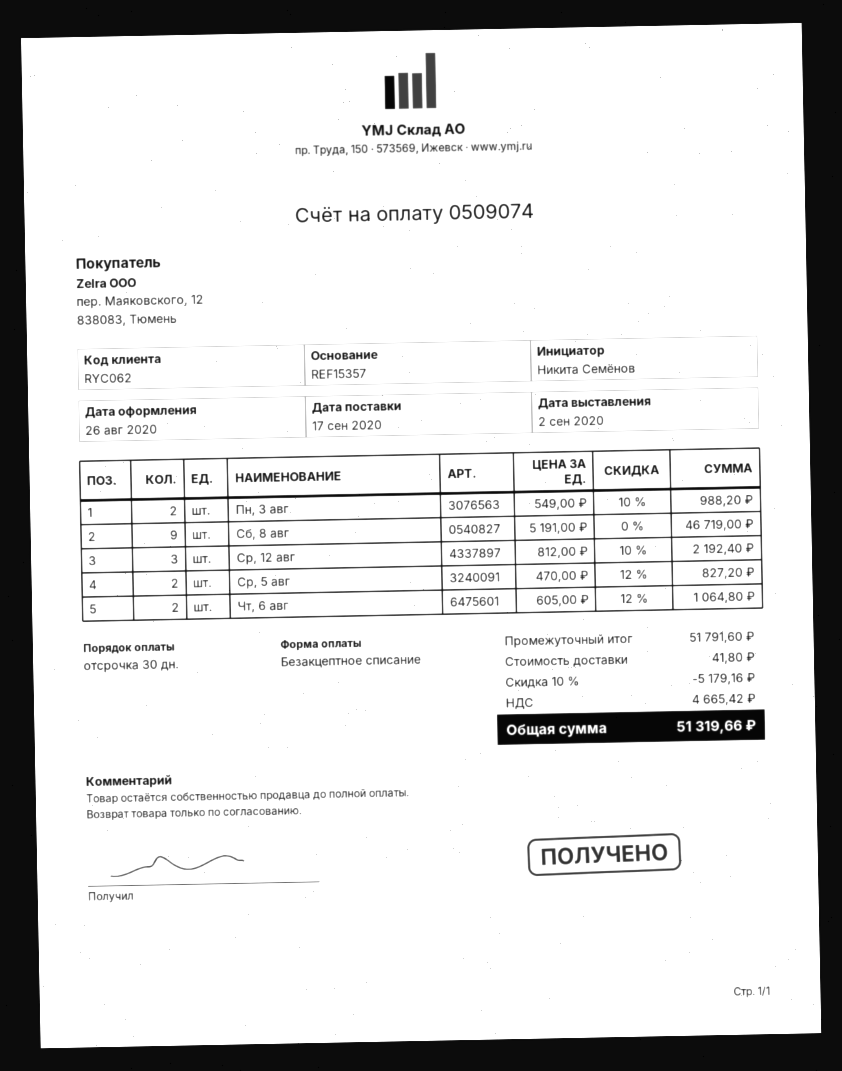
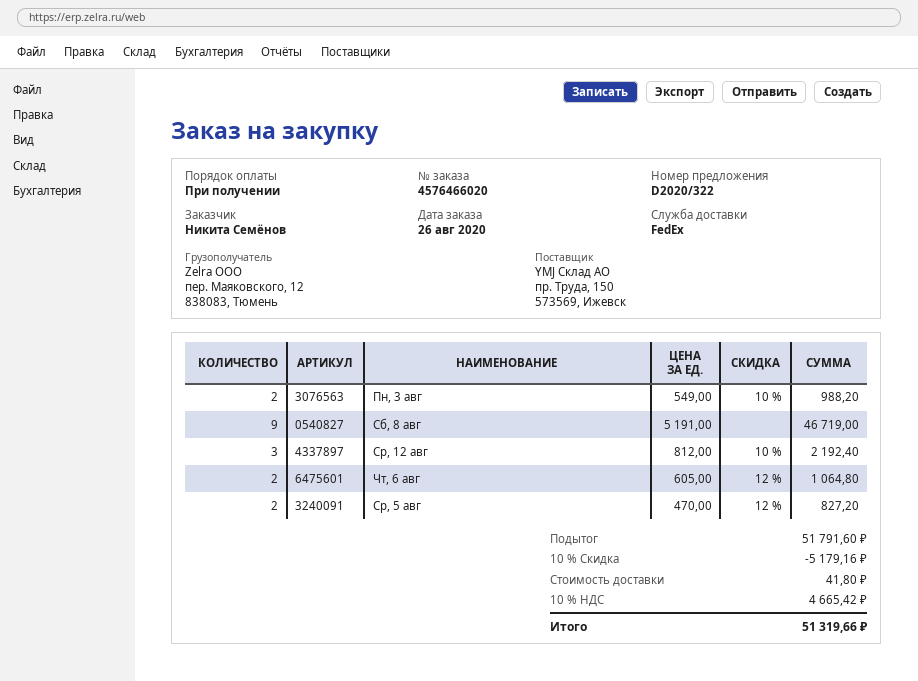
payment terms: 30 days -> on receipt

